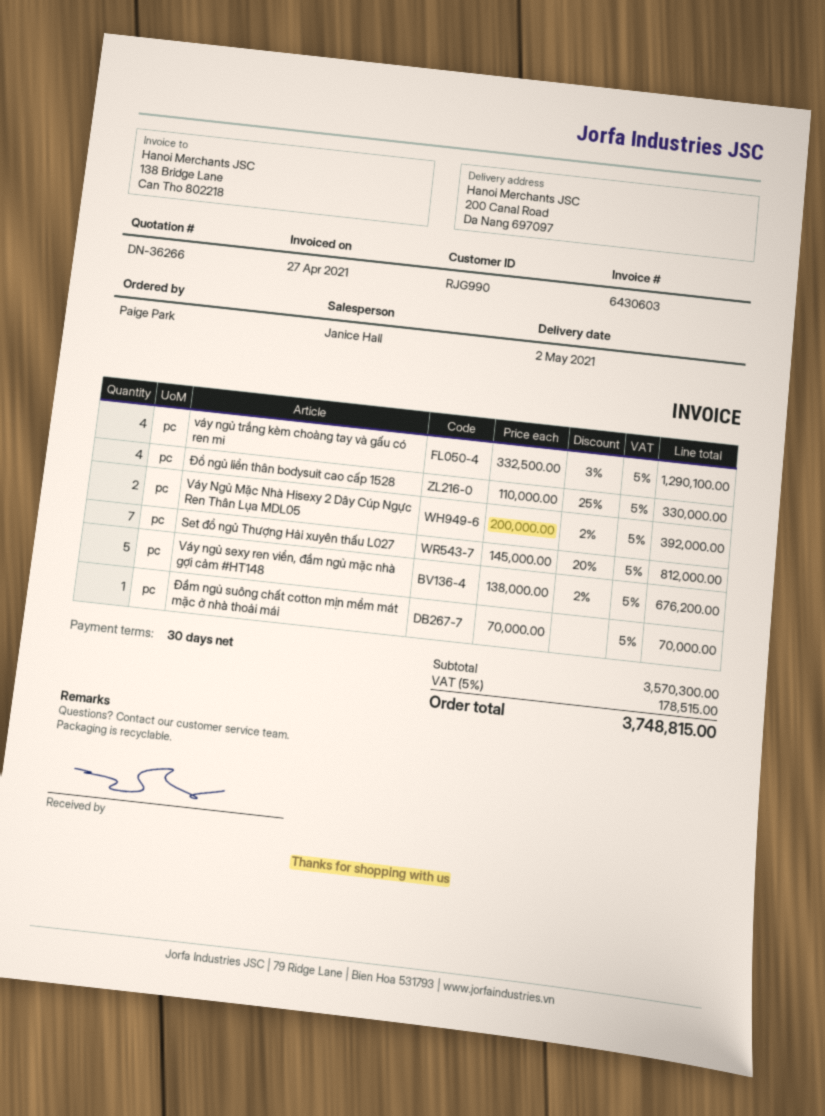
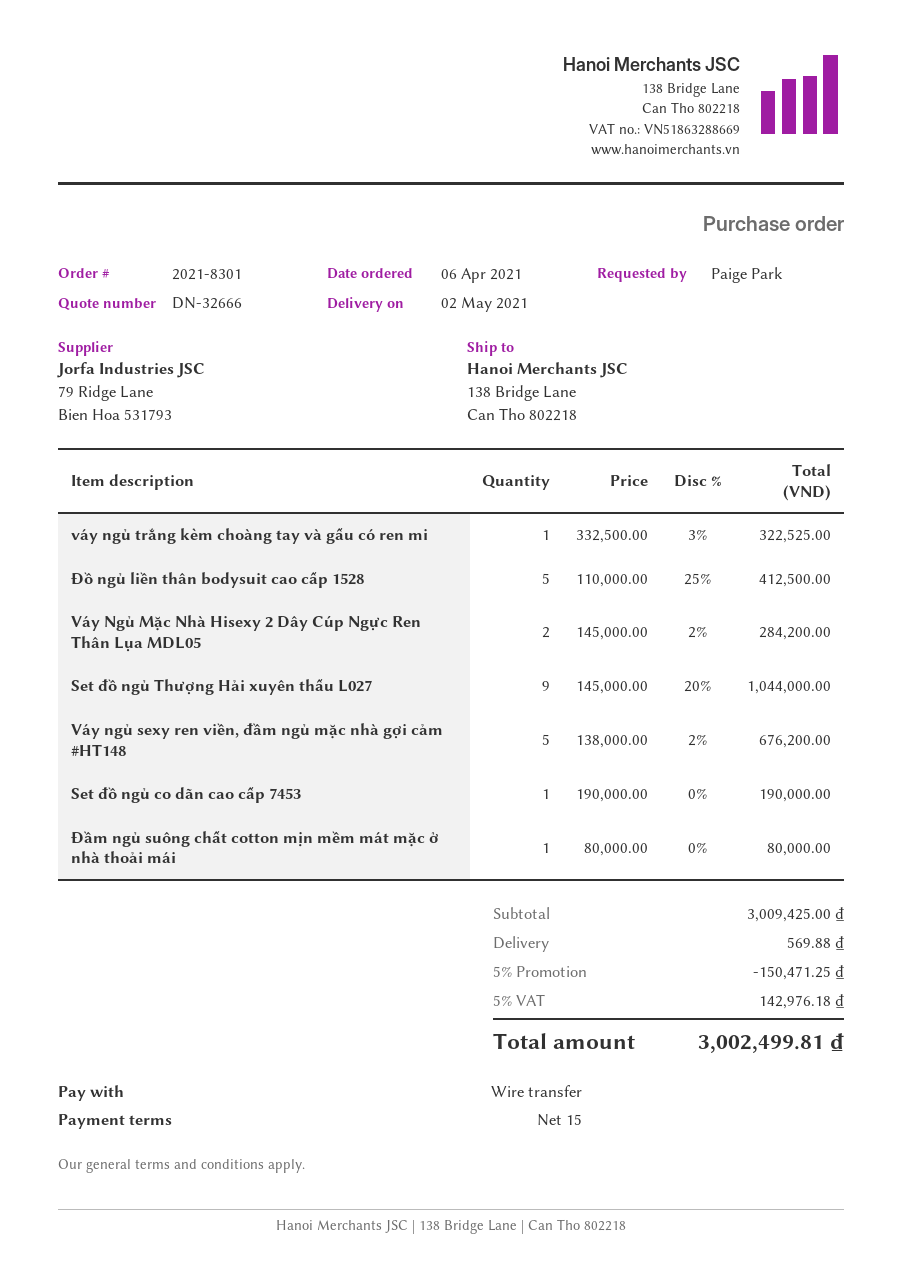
quote number: DN-36266 -> DN-32666
payment terms: 30 days -> 15 days
ship to: 200 Canal Road, Da Nang 697097 -> 138 Bridge Lane, Can Tho 802218
váy ngủ trắng kèm choàng tay và gấu có ren mi: 4 x 332500.00 - 3% = 1290100.00 -> 1 x 332500.00 - 3% = 322525.00
Đồ ngủ liền thân bodysuit cao cấp 1528: 4 x 110000.00 - 25% = 330000.00 -> 5 x 110000.00 - 25% = 412500.00
Váy Ngủ Mặc Nhà Hisexy 2 Dây Cúp Ngực Ren Thân Lụa MDL05: 2 x 200000.00 - 2% = 392000.00 -> 2 x 145000.00 - 2% = 284200.00
Set đồ ngủ Thượng Hải xuyên thấu L027: 7 x 145000.00 - 20% = 812000.00 -> 9 x 145000.00 - 20% = 1044000.00
Đầm ngủ suông chất cotton mịn mềm mát mặc ở nhà thoải mái: 1 x 70000.00 = 70000.00 -> 1 x 80000.00 = 80000.00
Set đồ ngủ co dãn cao cấp 7453: none -> 1 x 190000.00 = 190000.00
subtotal: 3570300.00 -> 3009425.00
discount: none -> 5% = 150471.25
shipping: none -> 569.88
tax: 5% = 178515.00 -> 5% = 142976.18
total: 3748815.00 -> 3002499.81

